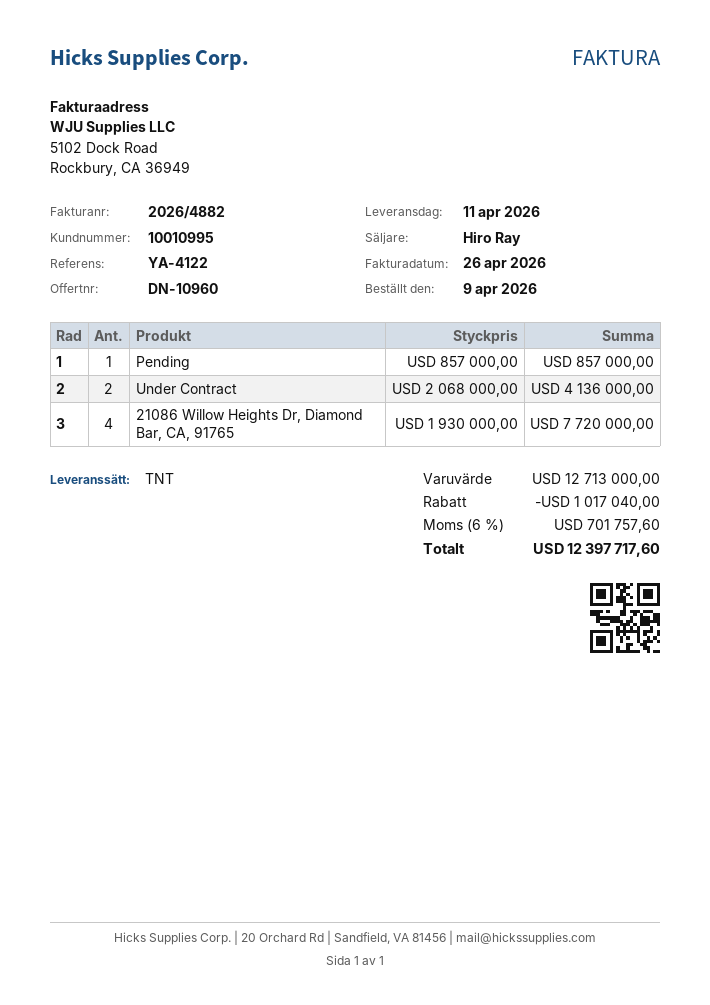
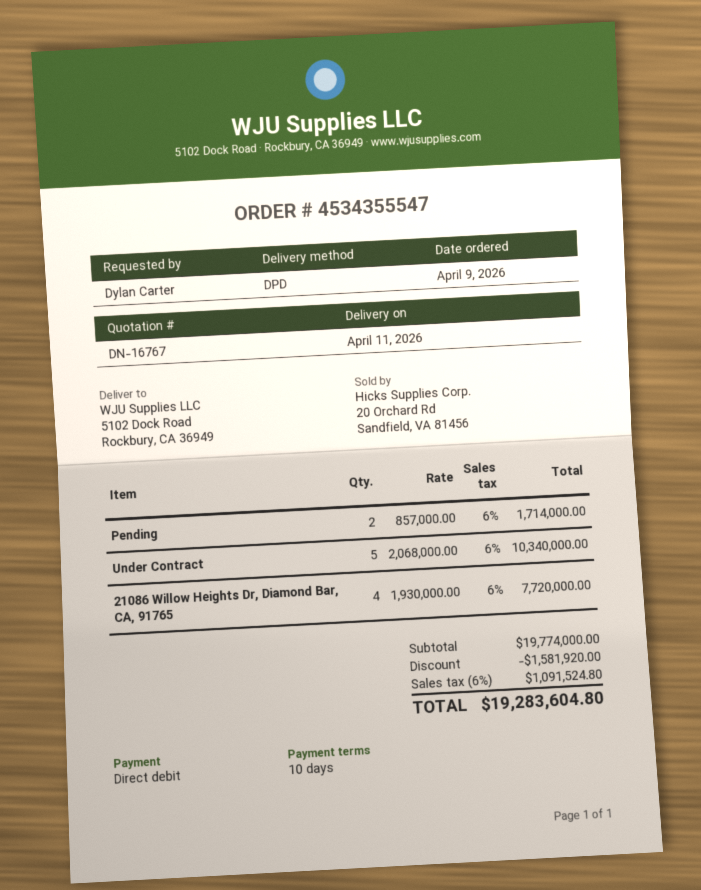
quote number: DN-10960 -> DN-16767
shipping method: TNT -> DPD
Pending: 1 x 857000.00 = 857000.00 -> 2 x 857000.00 = 1714000.00
Under Contract: 2 x 2068000.00 = 4136000.00 -> 5 x 2068000.00 = 10340000.00
subtotal: 12713000.00 -> 19774000.00
discount: 1017040.00 -> 1581920.00
tax: 6% = 701757.60 -> 6% = 1091524.80
total: 12397717.60 -> 19283604.80

